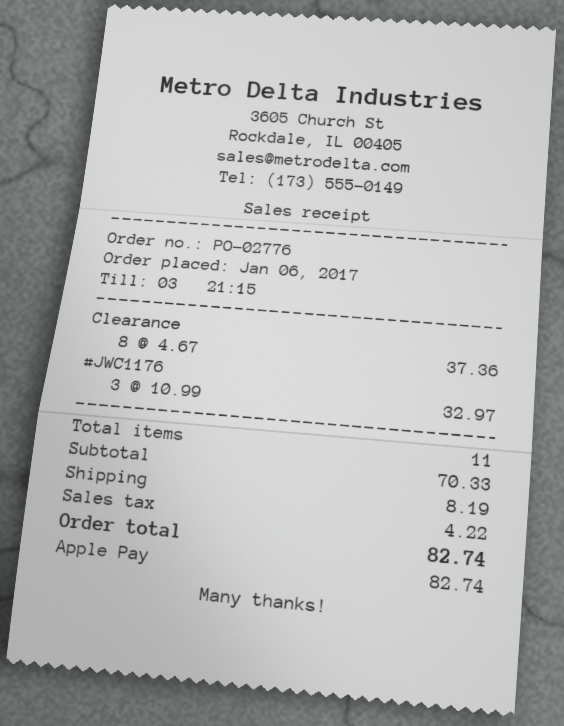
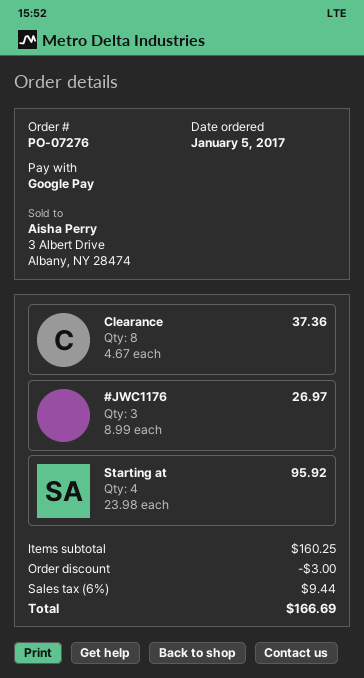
order number: PO-02776 -> PO-07276
order date: 2017-01-06 -> 2017-01-05
payment method: Apple Pay -> Google Pay
#JWC1176: 3 x 10.99 = 32.97 -> 3 x 8.99 = 26.97
Starting at: none -> 4 x 23.98 = 95.92
subtotal: 70.33 -> 160.25
discount: none -> 3.00
shipping: 8.19 -> none
tax: 4.22 -> 9.44
total: 82.74 -> 166.69

